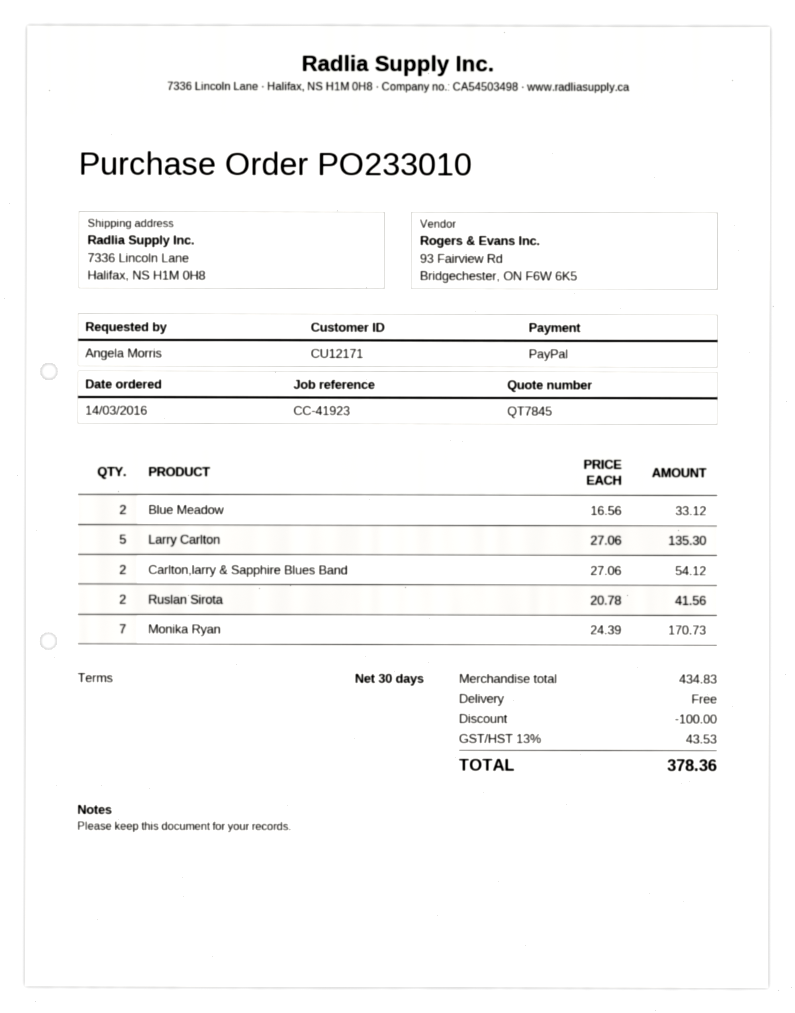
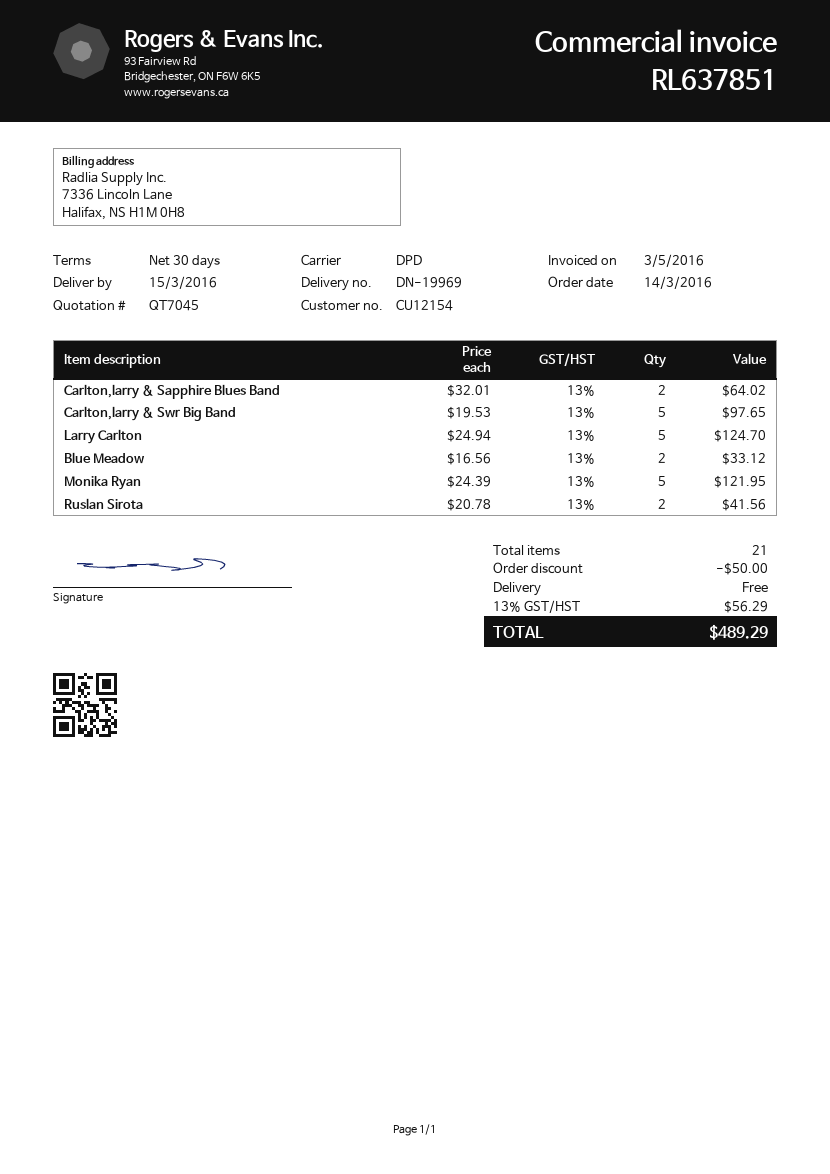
quote number: QT7845 -> QT7045
customer number: CU12171 -> CU12154
Larry Carlton: 5 x 27.06 = 135.30 -> 5 x 24.94 = 124.70
Carlton,larry & Sapphire Blues Band: 2 x 27.06 = 54.12 -> 2 x 32.01 = 64.02
Monika Ryan: 7 x 24.39 = 170.73 -> 5 x 24.39 = 121.95
Carlton,larry & Swr Big Band: none -> 5 x 19.53 = 97.65
discount: 100.00 -> 50.00
tax: 13% = 43.53 -> 13% = 56.29
total: 378.36 -> 489.29

